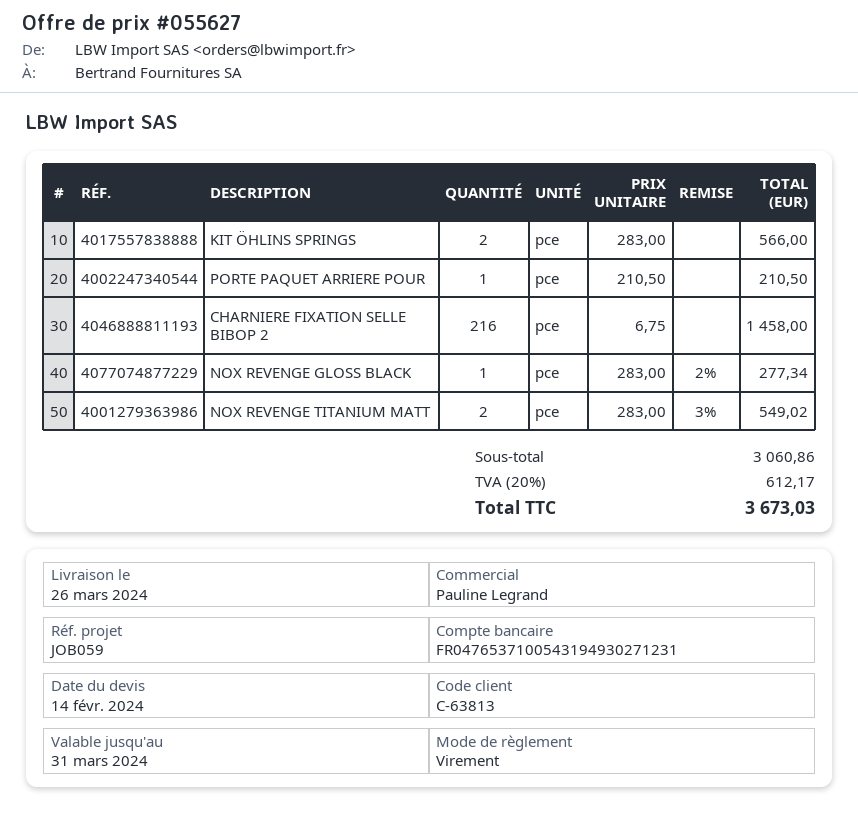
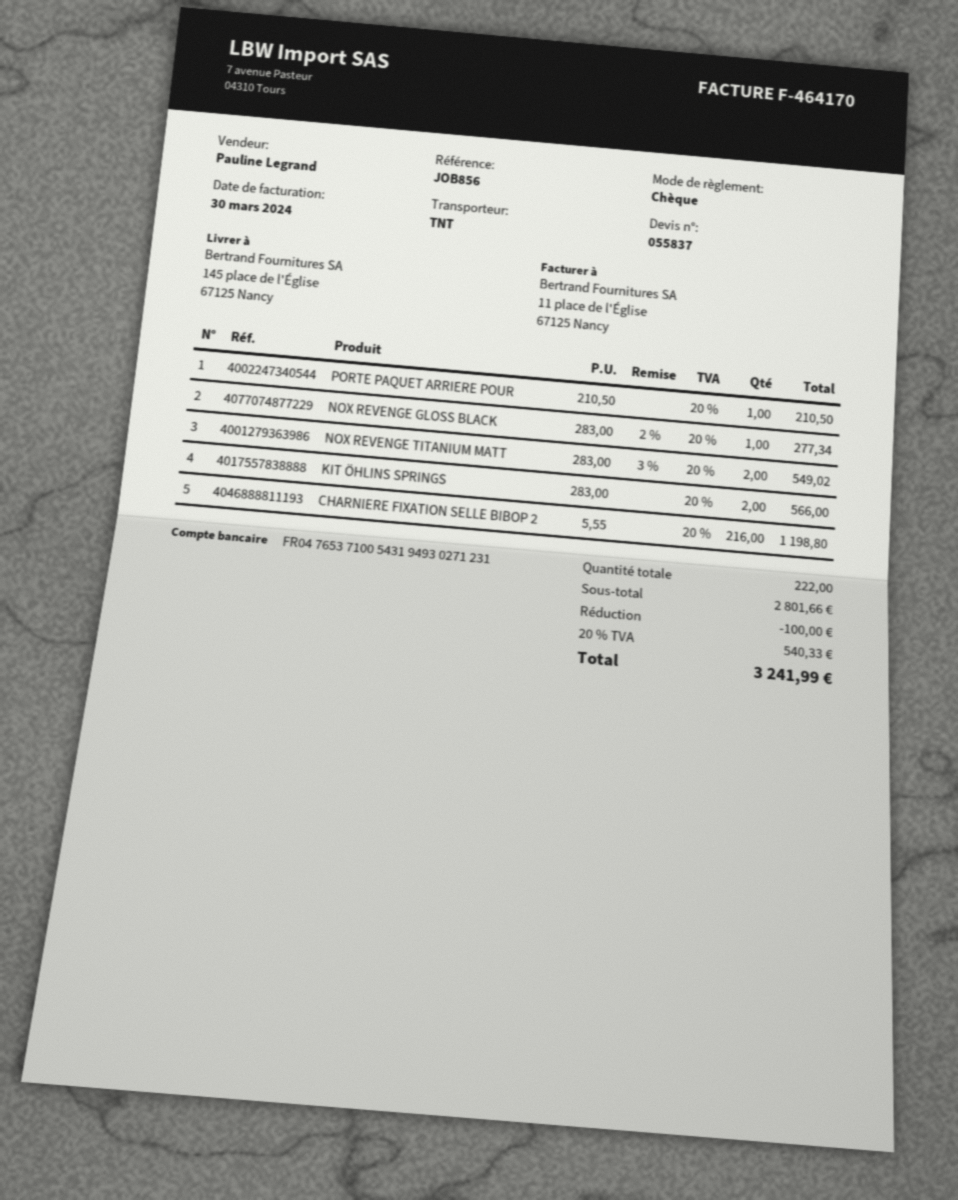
quote number: 055627 -> 055837
reference: JOB059 -> JOB856
payment method: bank transfer -> cheque
CHARNIERE FIXATION SELLE BIBOP 2: 216 x 6.75 = 1458.00 -> 216 x 5.55 = 1198.80
subtotal: 3060.86 -> 2801.66
discount: none -> 100.00
tax: 20% = 612.17 -> 20% = 540.33
total: 3673.03 -> 3241.99

